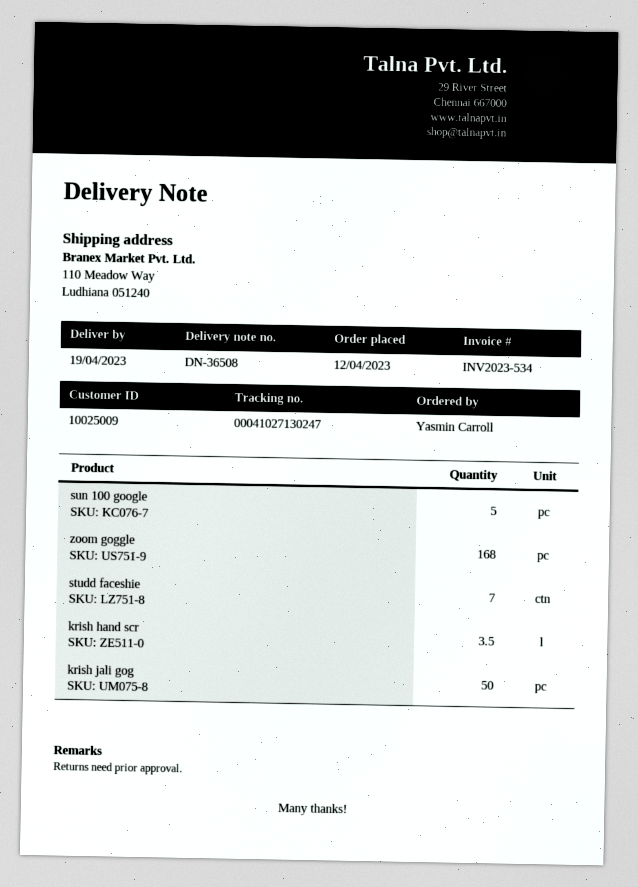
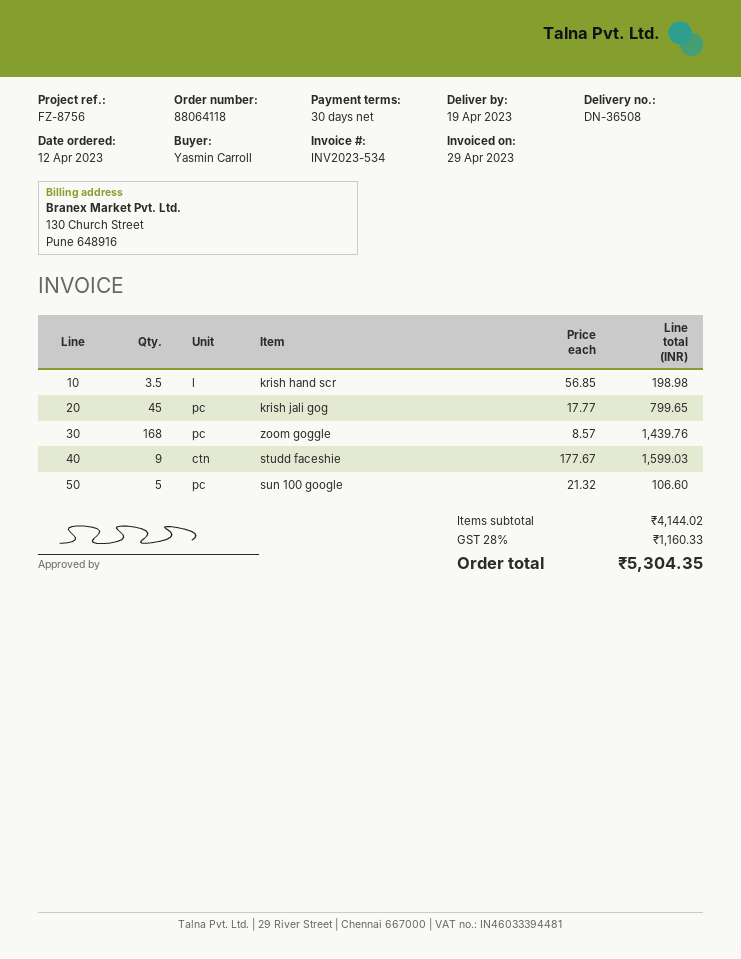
studd faceshie: 7 -> 9
krish jali gog: 50 -> 45

